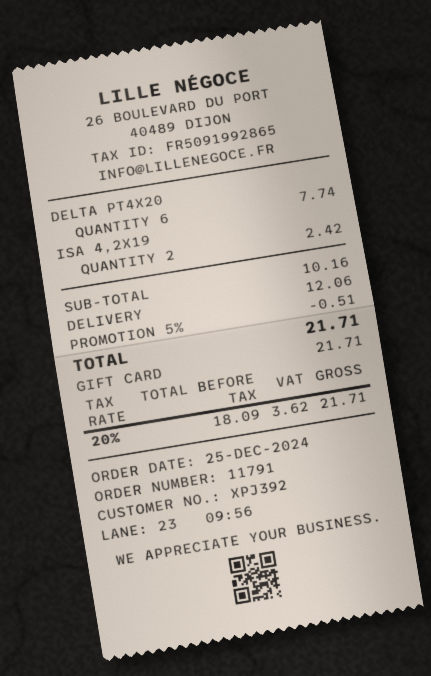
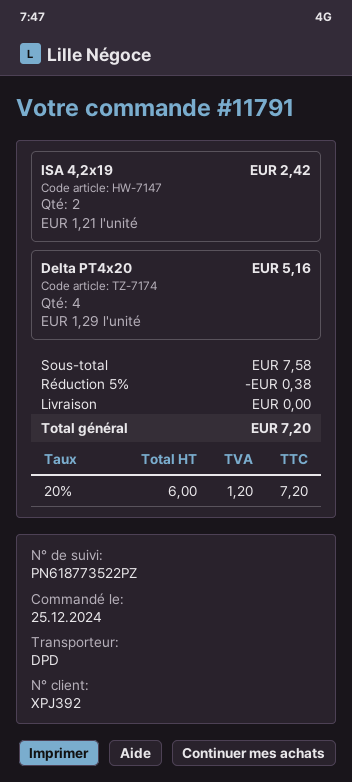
DELTA PT4X20: 6 for 7.74 -> 4 for 5.16
subtotal: 10.16 -> 7.58
discount: 5% = 0.51 -> 5% = 0.38
shipping: 12.06 -> 0.00
net: 18.09 -> 6.00
tax: 20% = 3.62 -> 20% = 1.20
total: 21.71 -> 7.20

